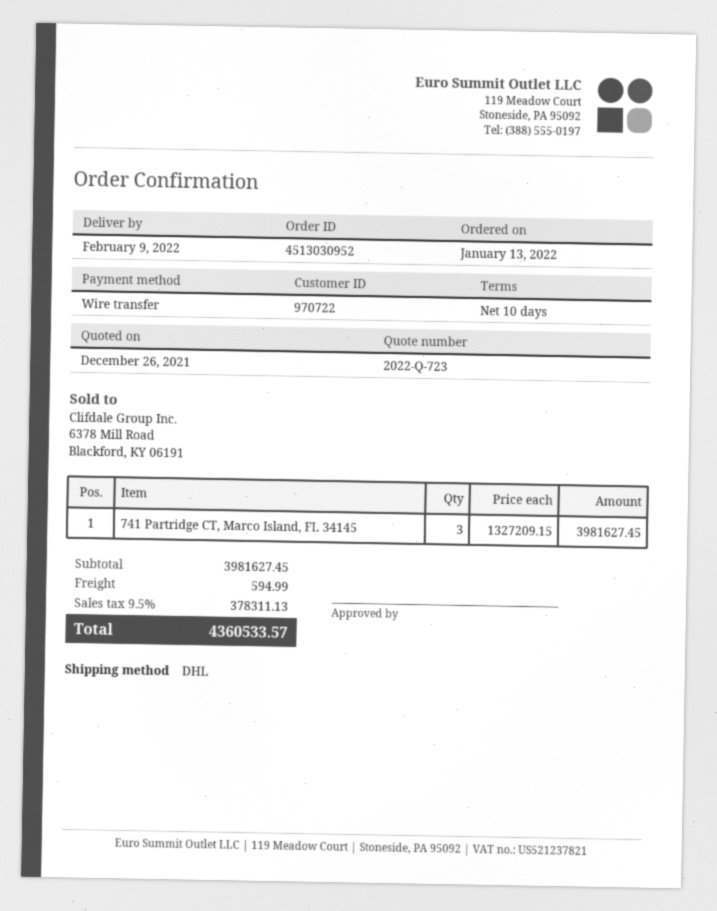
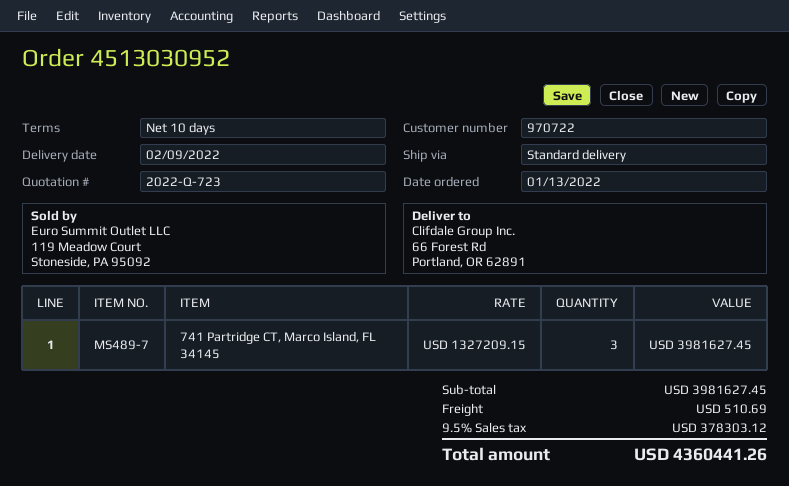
shipping method: DHL -> standard
shipping: 594.99 -> 510.69
tax: 9.5% = 378311.13 -> 9.5% = 378303.12
total: 4360533.57 -> 4360441.26

